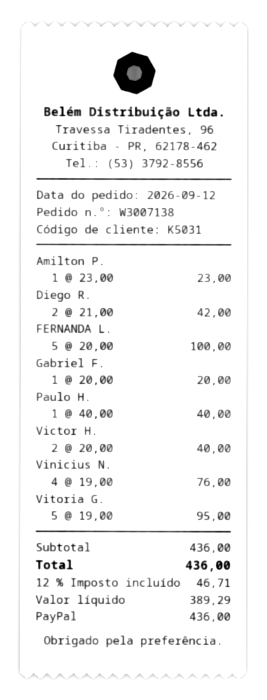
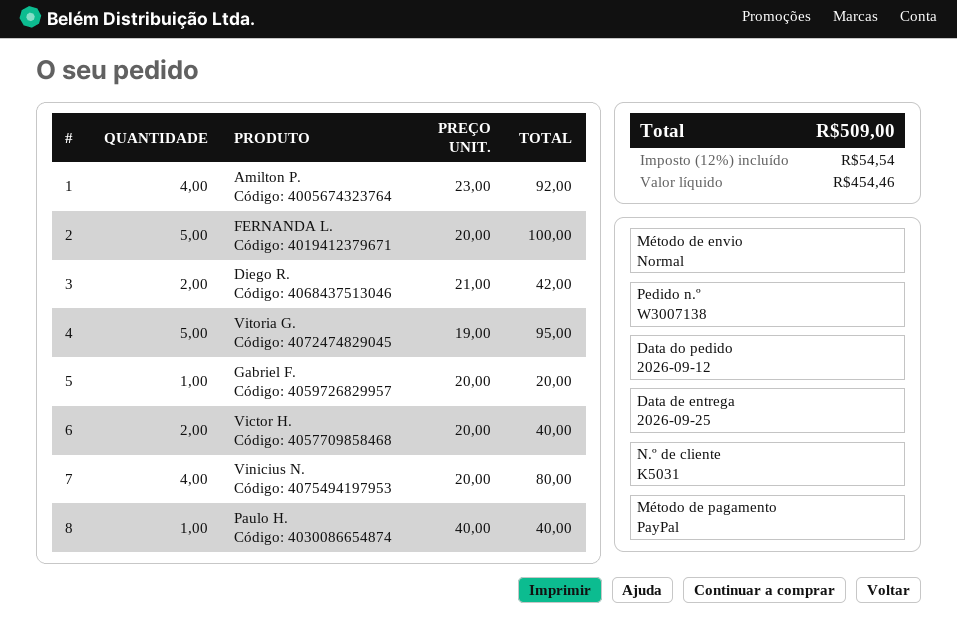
Amilton P.: 1 x 23.00 = 23.00 -> 4 x 23.00 = 92.00
Vinicius N.: 4 x 19.00 = 76.00 -> 4 x 20.00 = 80.00
net: 389.29 -> 454.46
tax: 12% = 46.71 -> 12% = 54.54
total: 436.00 -> 509.00

